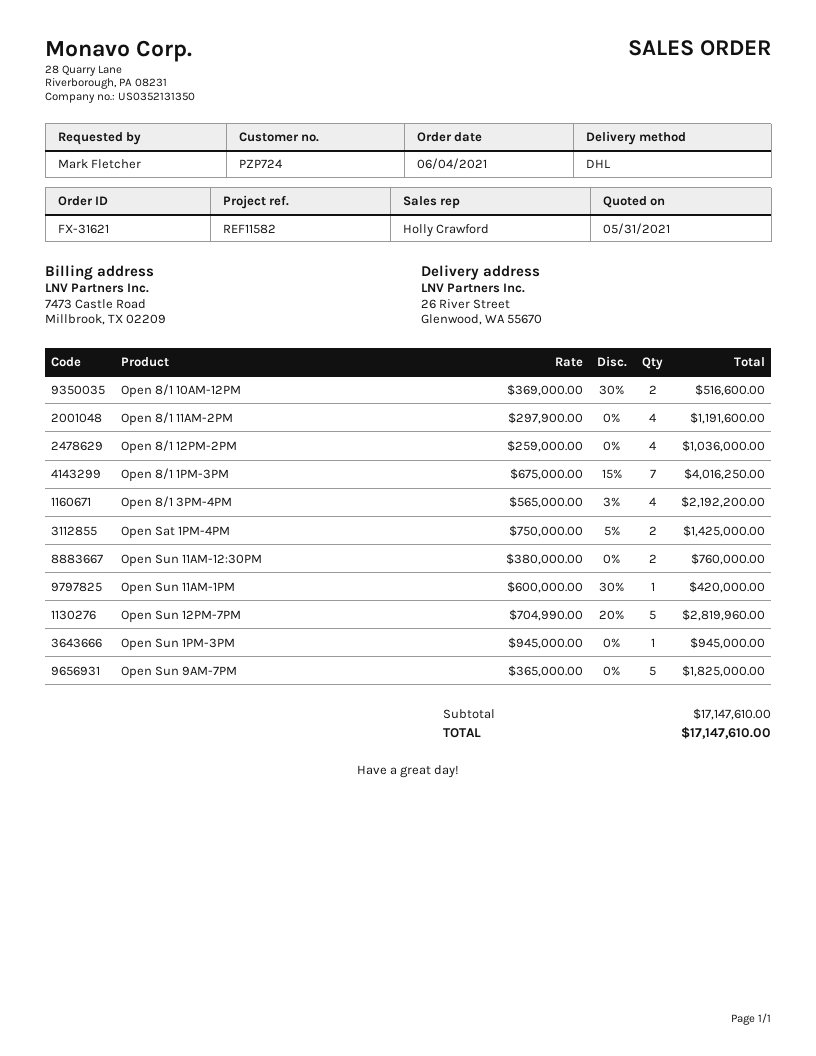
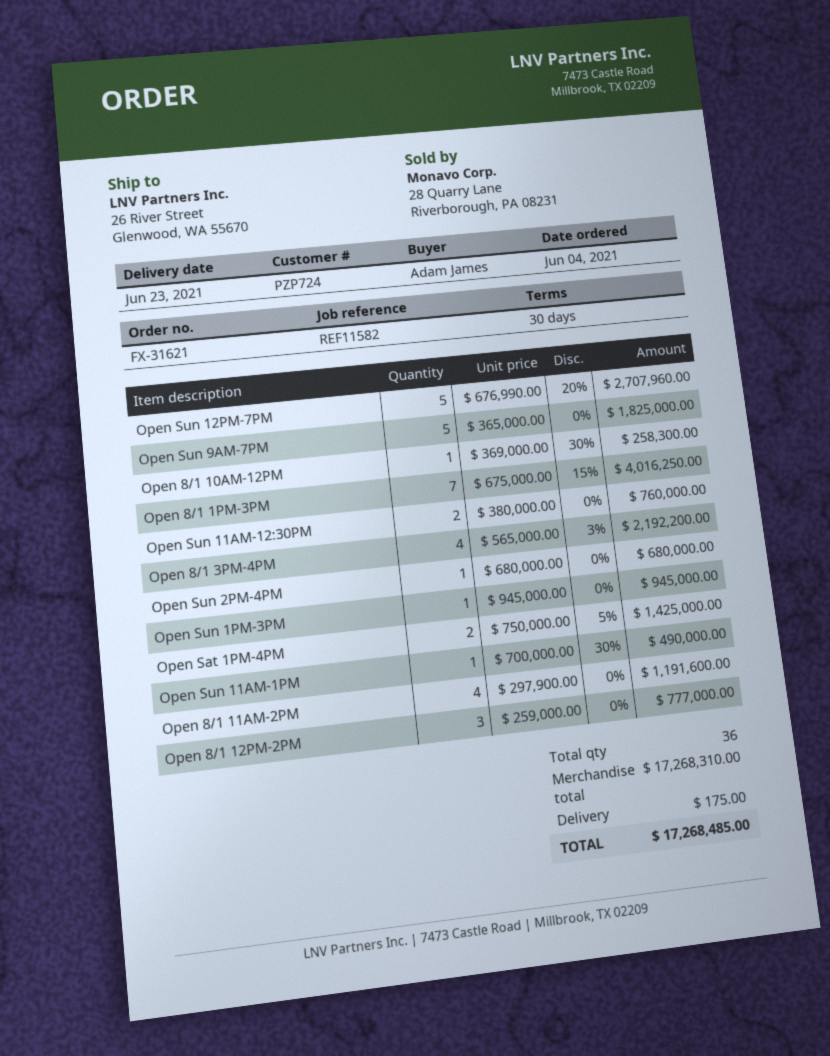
ordered by: Mark Fletcher -> Adam James
Open 8/1 10AM-12PM: 2 x 369000.00 - 30% = 516600.00 -> 1 x 369000.00 - 30% = 258300.00
Open 8/1 12PM-2PM: 4 x 259000.00 = 1036000.00 -> 3 x 259000.00 = 777000.00
Open Sun 11AM-1PM: 1 x 600000.00 - 30% = 420000.00 -> 1 x 700000.00 - 30% = 490000.00
Open Sun 12PM-7PM: 5 x 704990.00 - 20% = 2819960.00 -> 5 x 676990.00 - 20% = 2707960.00
Open Sun 2PM-4PM: none -> 1 x 680000.00 = 680000.00
subtotal: 17147610.00 -> 17268310.00
shipping: none -> 175.00
total: 17147610.00 -> 17268485.00

